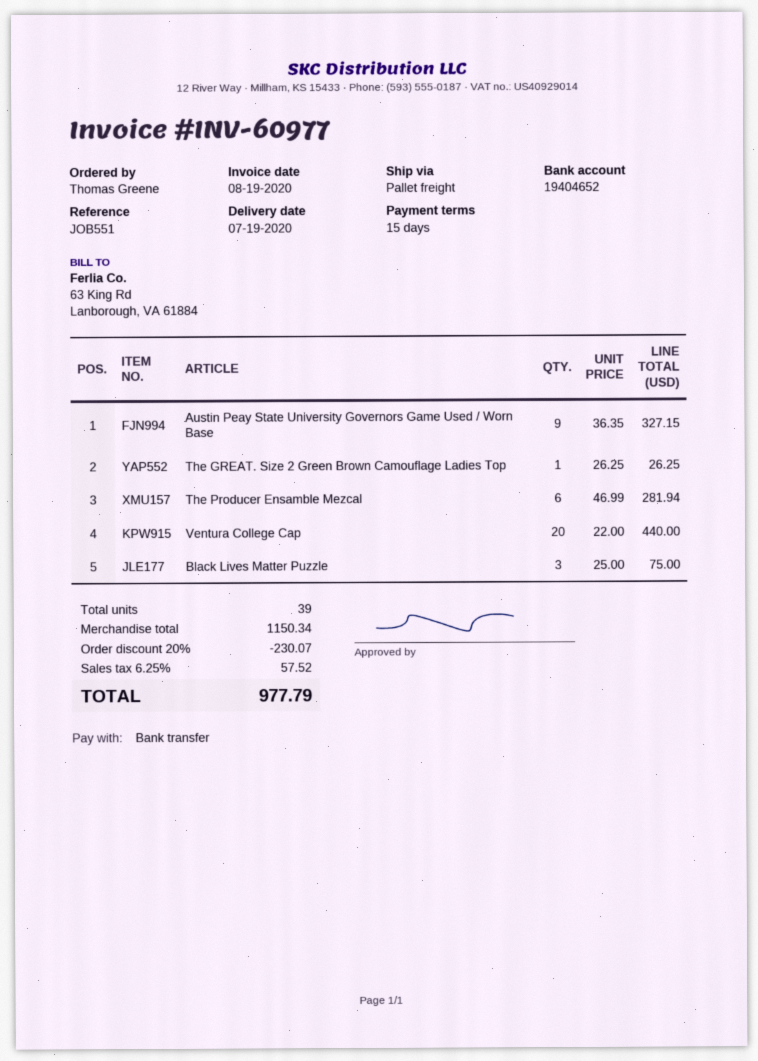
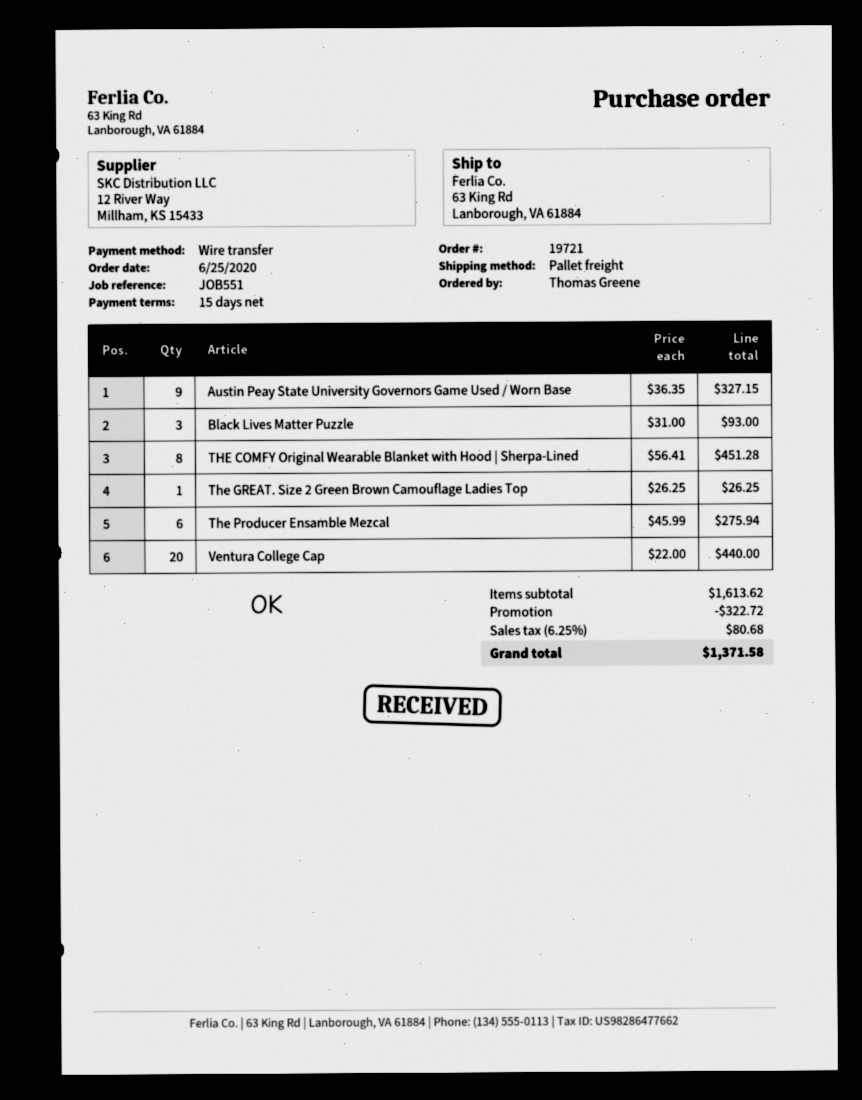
The Producer Ensamble Mezcal: 6 x 46.99 = 281.94 -> 6 x 45.99 = 275.94
Black Lives Matter Puzzle: 3 x 25.00 = 75.00 -> 3 x 31.00 = 93.00
THE COMFY Original Wearable Blanket with Hood | Sherpa-Lined: none -> 8 x 56.41 = 451.28
subtotal: 1150.34 -> 1613.62
discount: 230.07 -> 322.72
tax: 6.25% = 57.52 -> 6.25% = 80.68
total: 977.79 -> 1371.58

